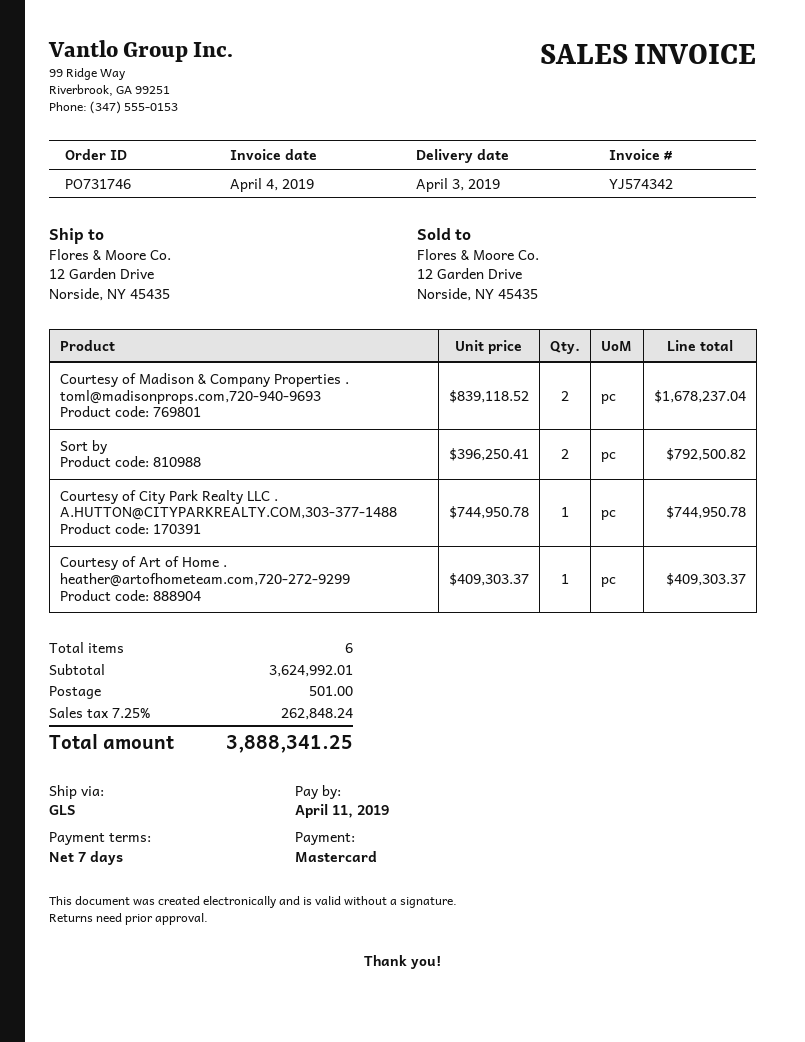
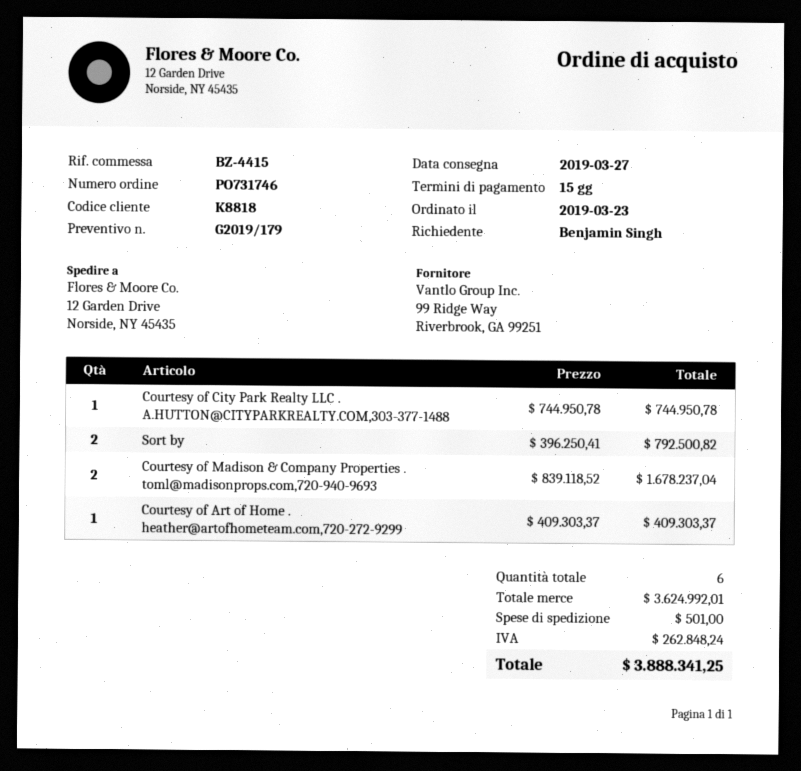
delivery date: 2019-04-03 -> 2019-03-27
payment terms: 7 days -> 15 days

